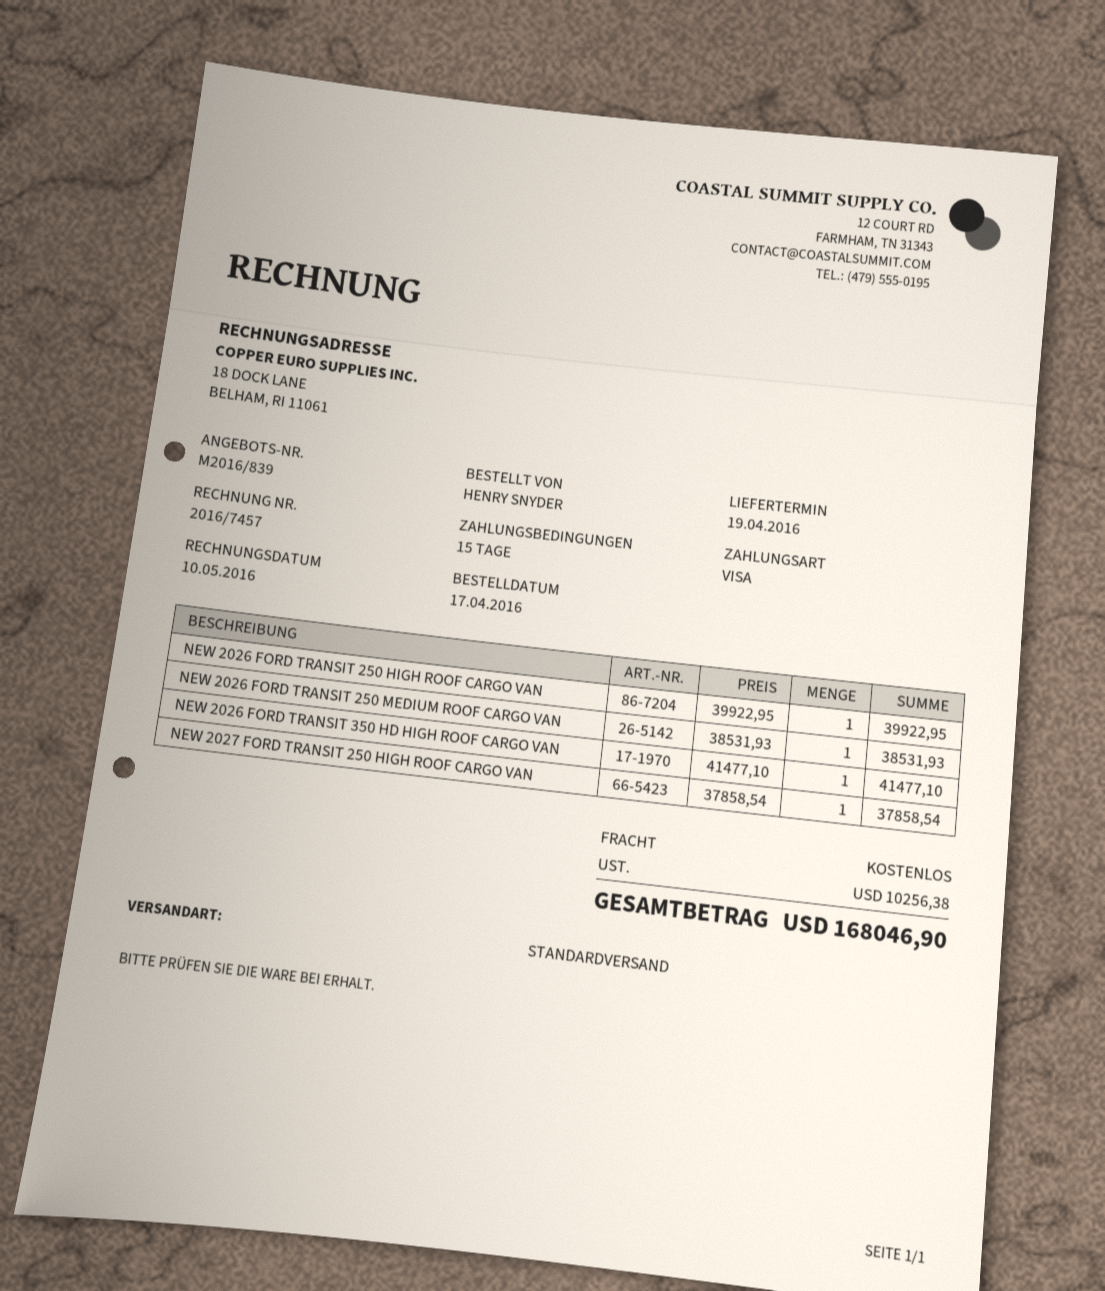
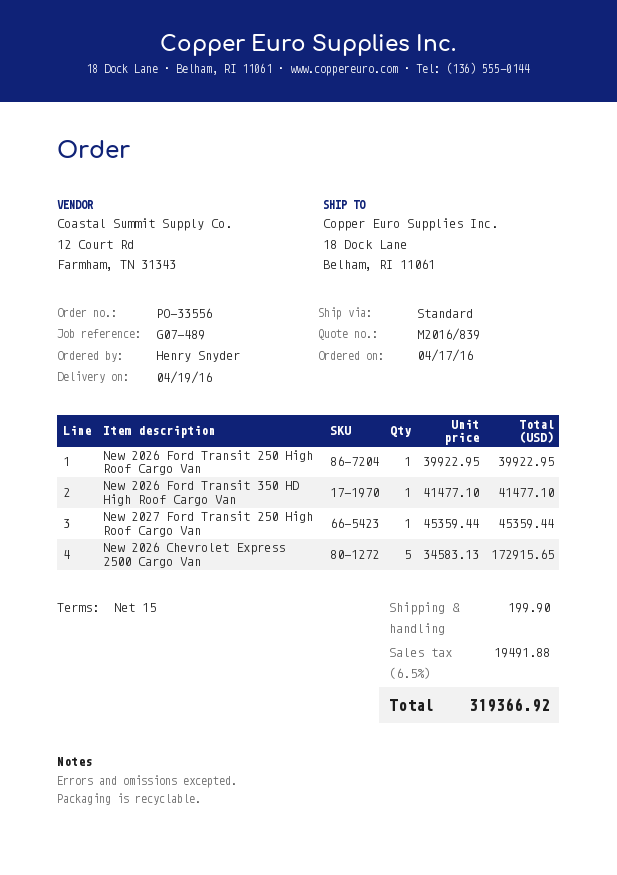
NEW 2026 FORD TRANSIT 250 MEDIUM ROOF CARGO VAN: 1 x 38531.93 = 38531.93 -> none
NEW 2027 FORD TRANSIT 250 HIGH ROOF CARGO VAN: 1 x 37858.54 = 37858.54 -> 1 x 45359.44 = 45359.44
New 2026 Chevrolet Express 2500 Cargo Van: none -> 5 x 34583.13 = 172915.65
shipping: 0.00 -> 199.90
tax: 10256.38 -> 19491.88
total: 168046.90 -> 319366.92

